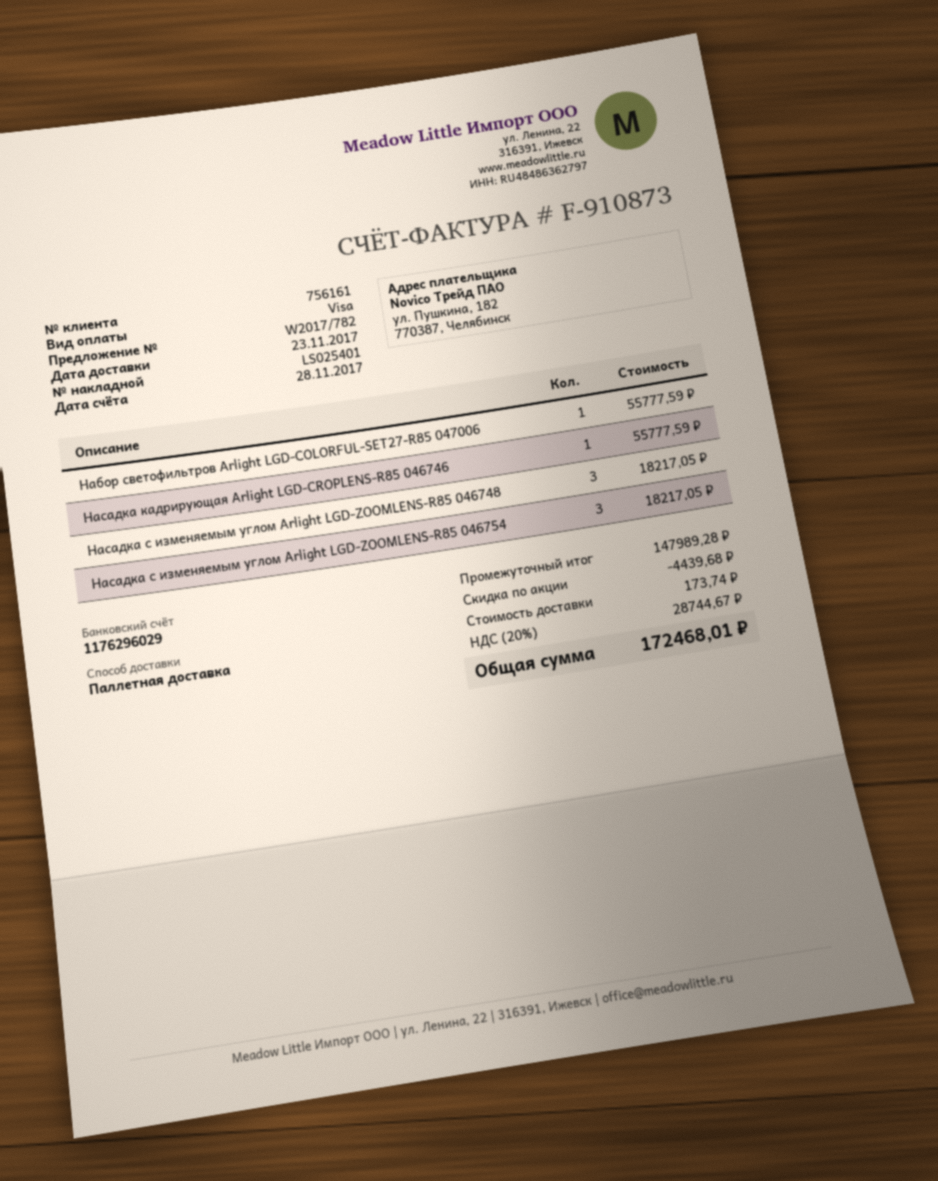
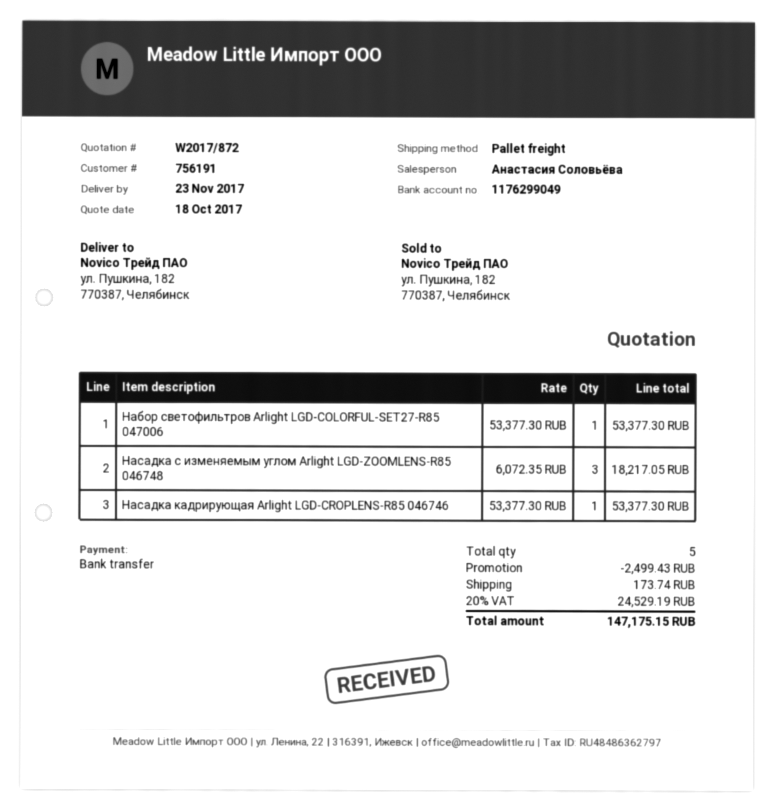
quote number: W2017/782 -> W2017/872
customer number: 756161 -> 756191
payment method: Visa -> bank transfer
bank account: 1176296029 -> 1176299049
Набор светофильтров Arlight LGD-COLORFUL-SET27-R85 047006: 1 for 55777.59 -> 1 for 53377.30
Насадка кадрирующая Arlight LGD-CROPLENS-R85 046746: 1 for 55777.59 -> 1 for 53377.30
Насадка с изменяемым углом Arlight LGD-ZOOMLENS-R85 046754: 3 for 18217.05 -> none
discount: 4439.68 -> 2499.43
tax: 20% = 28744.67 -> 20% = 24529.19
total: 172468.01 -> 147175.15

